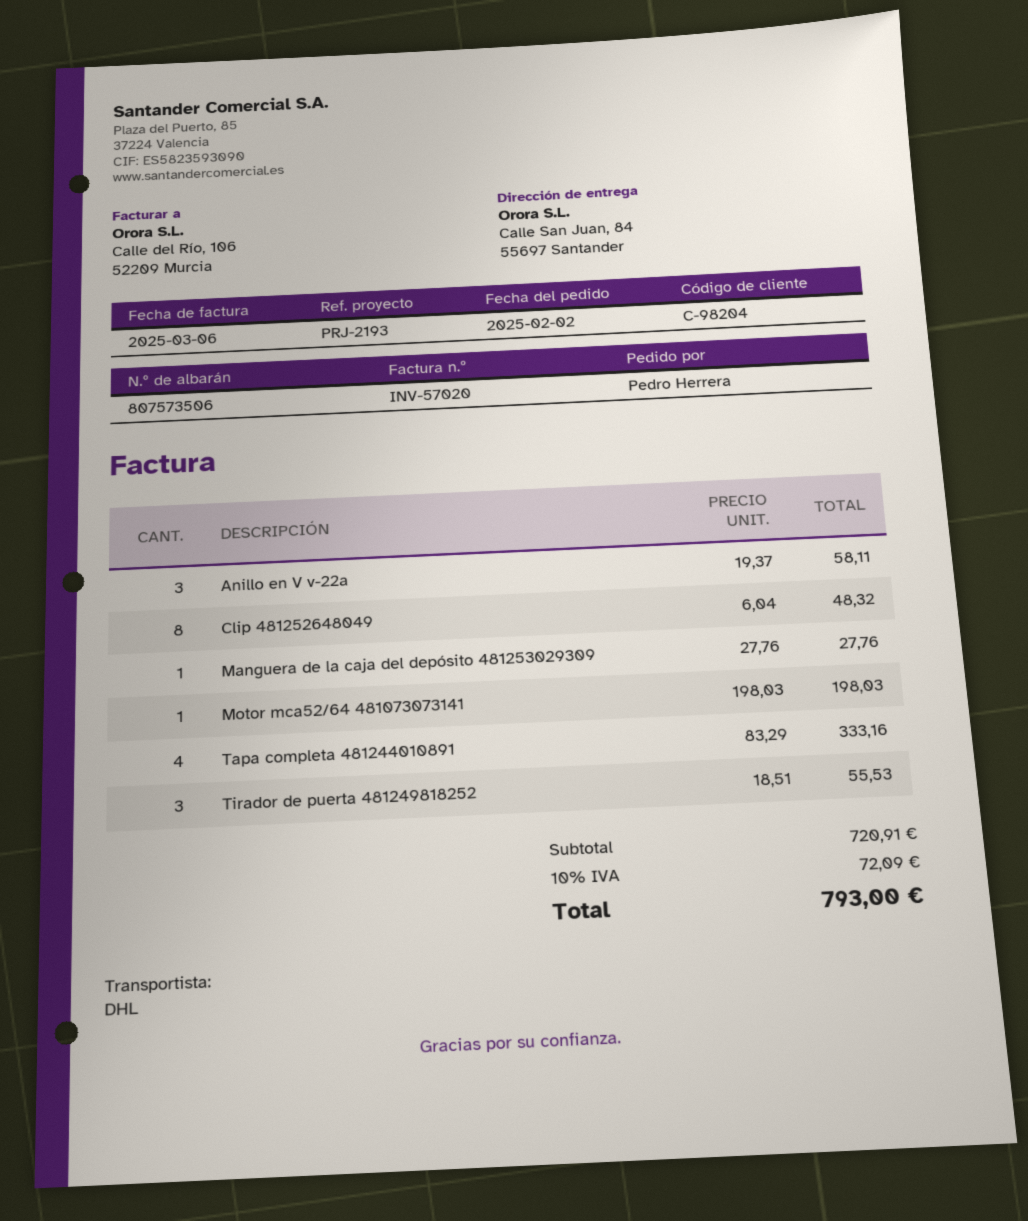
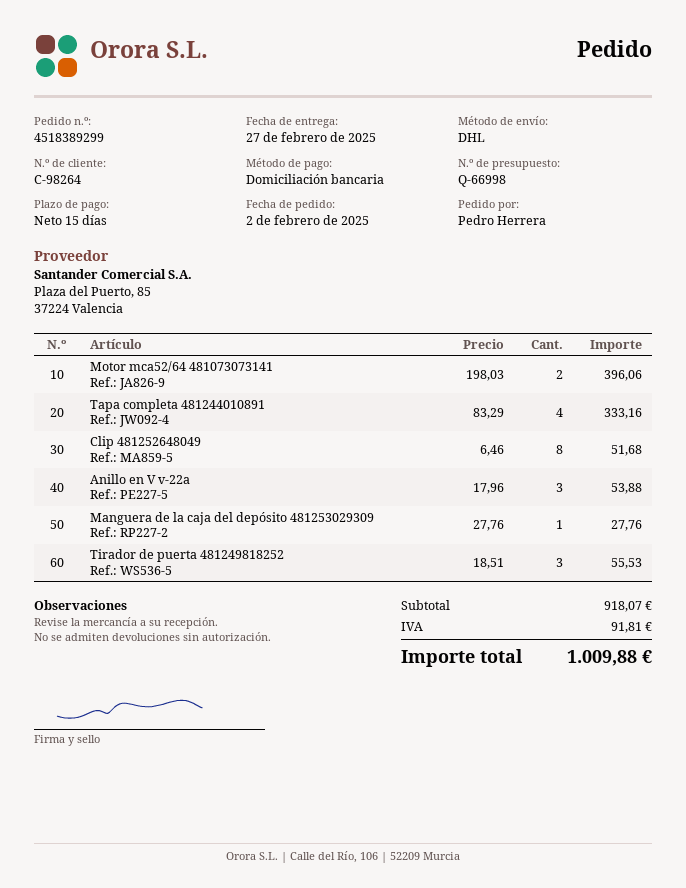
customer number: C-98204 -> C-98264
Anillo en V v-22a: 3 x 19.37 = 58.11 -> 3 x 17.96 = 53.88
Clip 481252648049: 8 x 6.04 = 48.32 -> 8 x 6.46 = 51.68
Motor mca52/64 481073073141: 1 x 198.03 = 198.03 -> 2 x 198.03 = 396.06
subtotal: 720.91 -> 918.07
tax: 72.09 -> 91.81
total: 793.00 -> 1009.88

